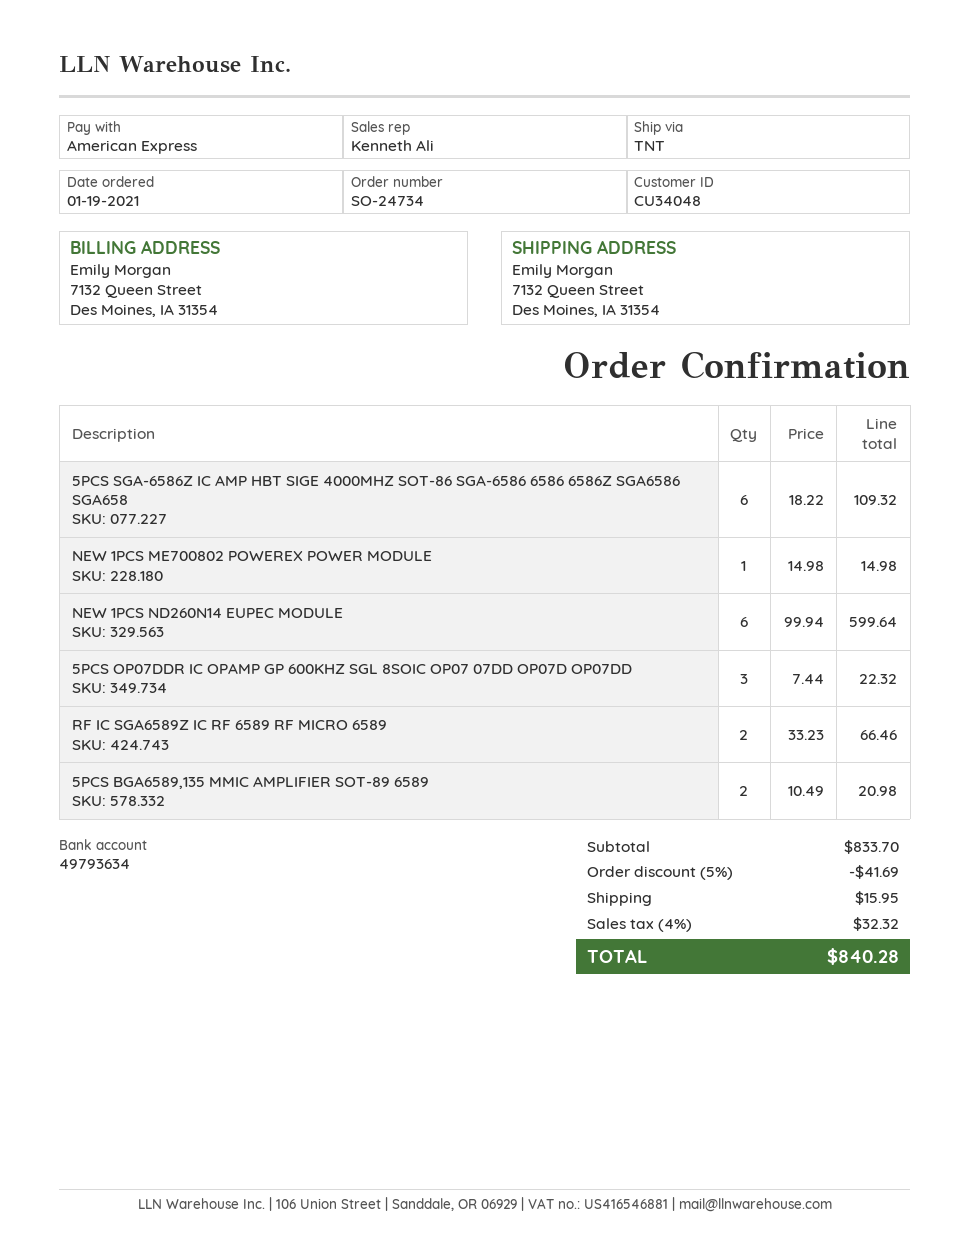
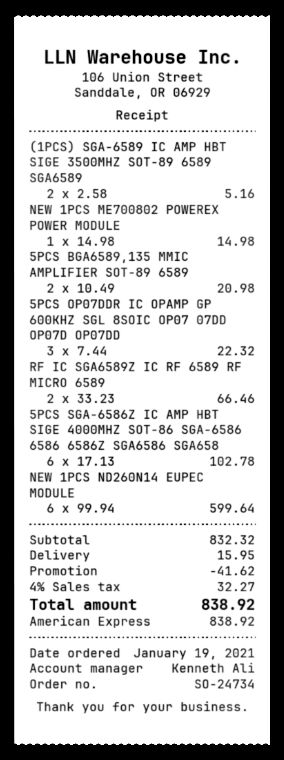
5PCS SGA-6586Z IC AMP HBT SIGE 4000MHZ SOT-86 SGA-6586 6586 6586Z SGA6586 SGA658: 6 x 18.22 = 109.32 -> 6 x 17.13 = 102.78
(1PCS) SGA-6589 IC AMP HBT SIGE 3500MHZ SOT-89 6589 SGA6589: none -> 2 x 2.58 = 5.16
subtotal: 833.70 -> 832.32
discount: 41.69 -> 41.62
tax: 4% = 32.32 -> 4% = 32.27
total: 840.28 -> 838.92

